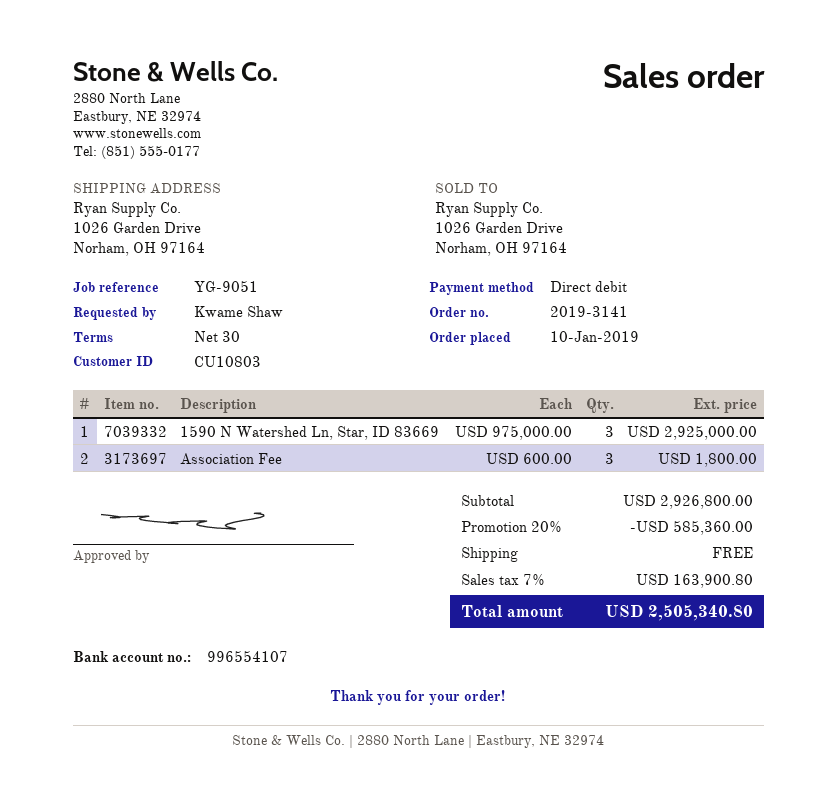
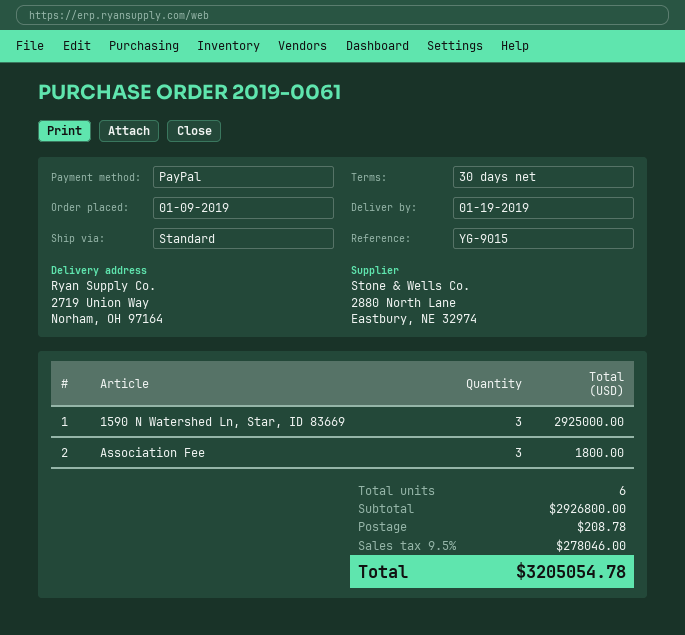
order number: 2019-3141 -> 2019-0061
order date: 2019-01-10 -> 2019-01-09
reference: YG-9051 -> YG-9015
payment method: direct debit -> PayPal
ship to: 1026 Garden Drive, Norham, OH 97164 -> 2719 Union Way, Norham, OH 97164
discount: 20% = 585360.00 -> none
shipping: 0.00 -> 208.78
tax: 7% = 163900.80 -> 9.5% = 278046.00
total: 2505340.80 -> 3205054.78

